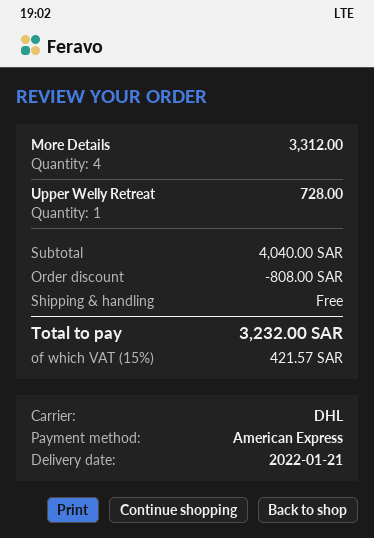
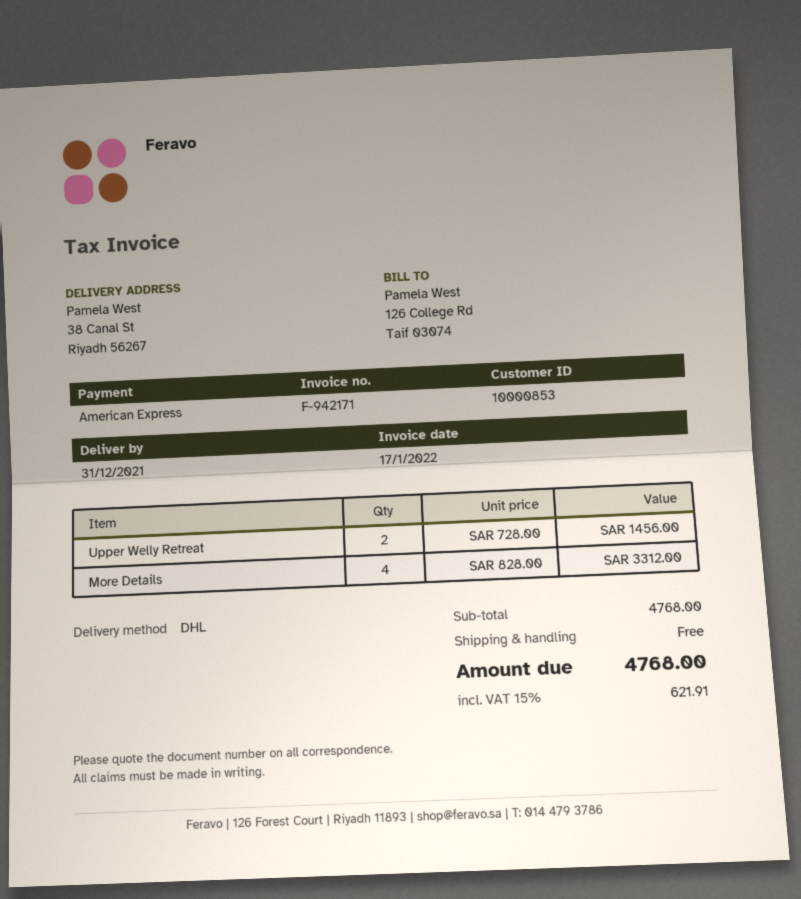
delivery date: 2022-01-21 -> 2021-12-31
Upper Welly Retreat: 1 for 728.00 -> 2 for 1456.00
subtotal: 4040.00 -> 4768.00
discount: 808.00 -> none
tax: 15% = 421.57 -> 15% = 621.91
total: 3232.00 -> 4768.00

